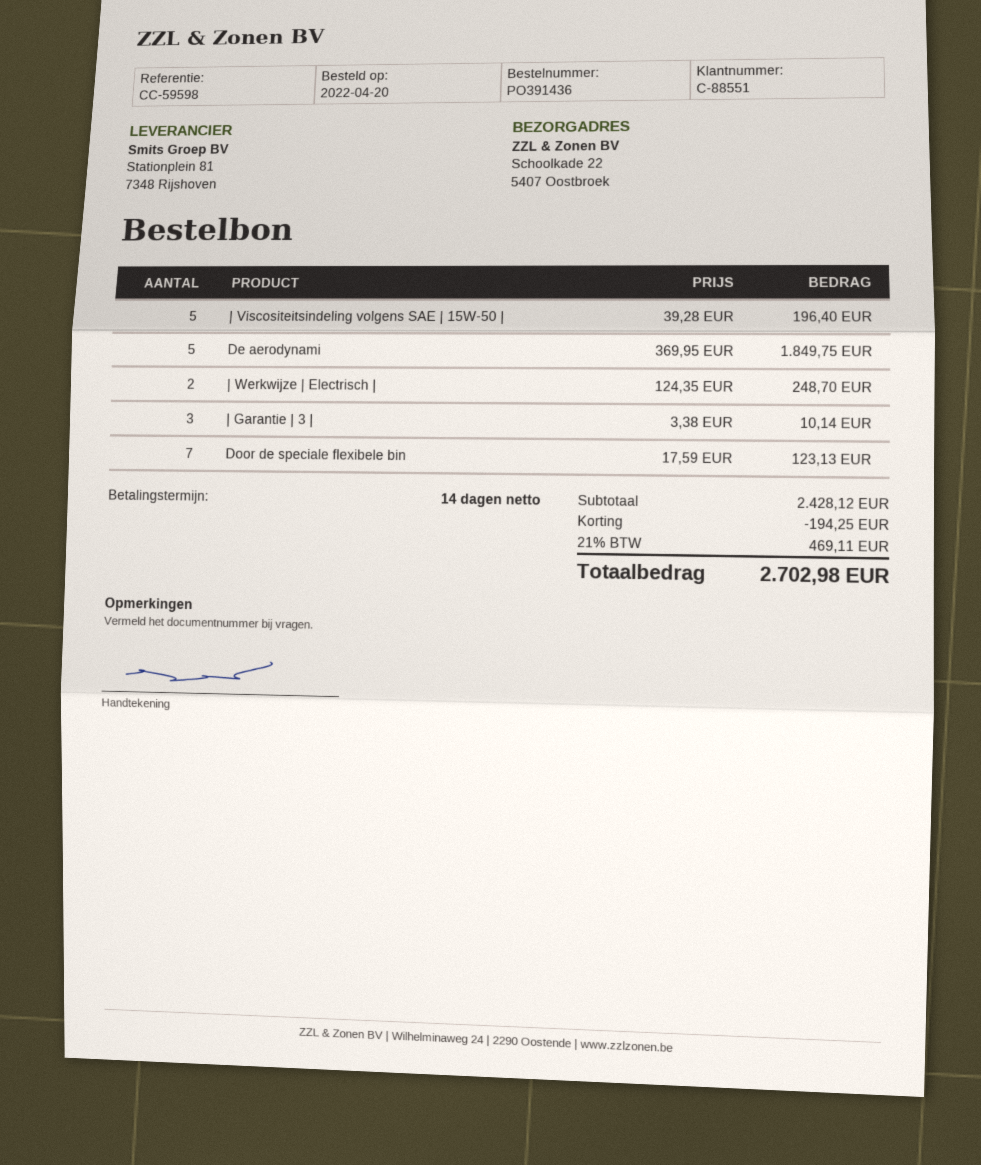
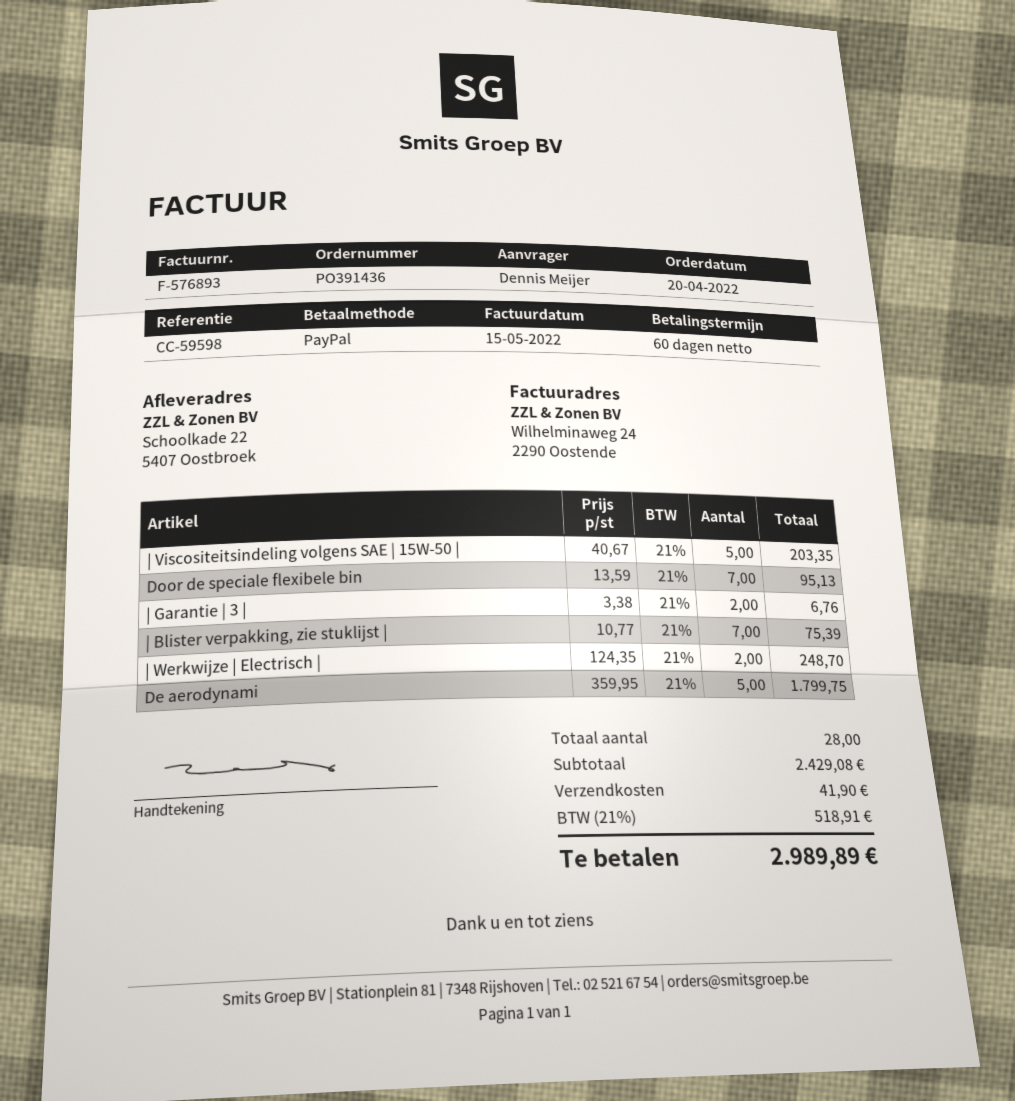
payment terms: 14 days -> 60 days
| Viscositeitsindeling volgens SAE | 15W-50 |: 5 x 39.28 = 196.40 -> 5 x 40.67 = 203.35
De aerodynami: 5 x 369.95 = 1849.75 -> 5 x 359.95 = 1799.75
| Garantie | 3 |: 3 x 3.38 = 10.14 -> 2 x 3.38 = 6.76
Door de speciale flexibele bin: 7 x 17.59 = 123.13 -> 7 x 13.59 = 95.13
| Blister verpakking, zie stuklijst |: none -> 7 x 10.77 = 75.39
subtotal: 2428.12 -> 2429.08
discount: 194.25 -> none
shipping: none -> 41.90
tax: 21% = 469.11 -> 21% = 518.91
total: 2702.98 -> 2989.89

